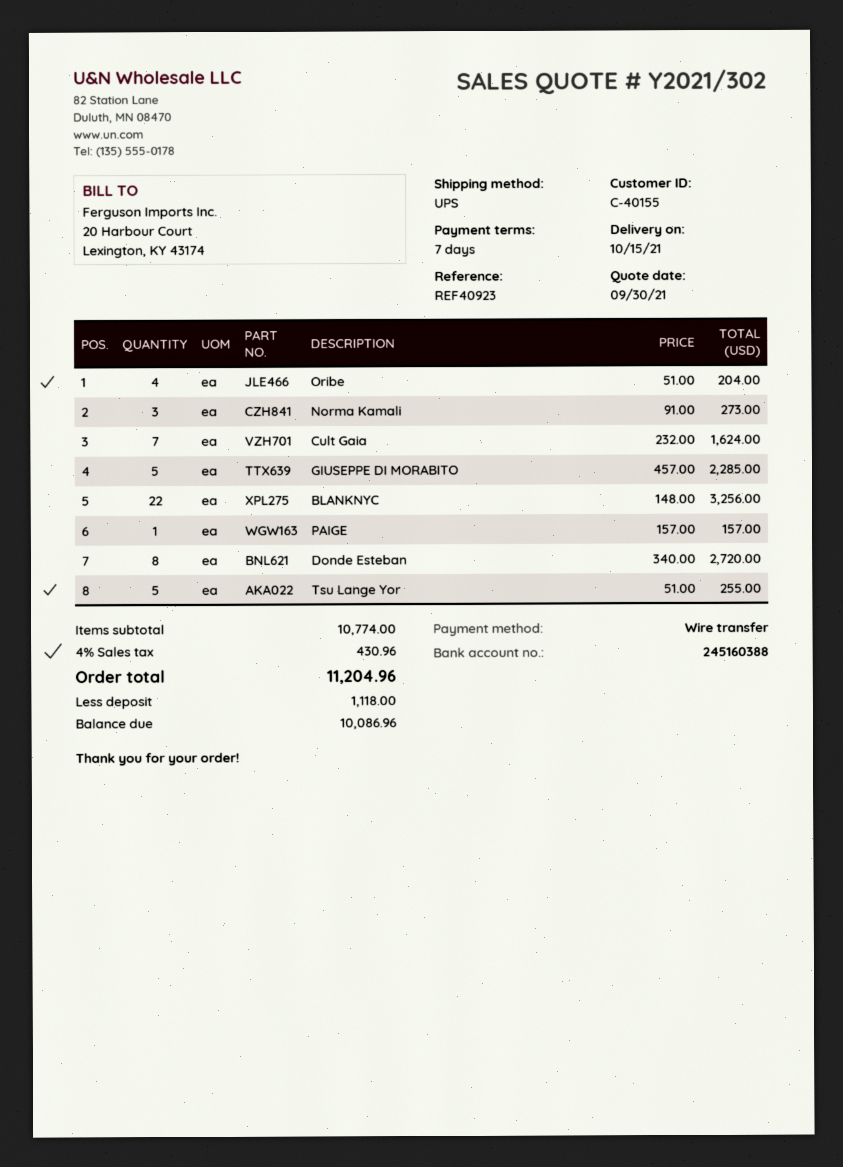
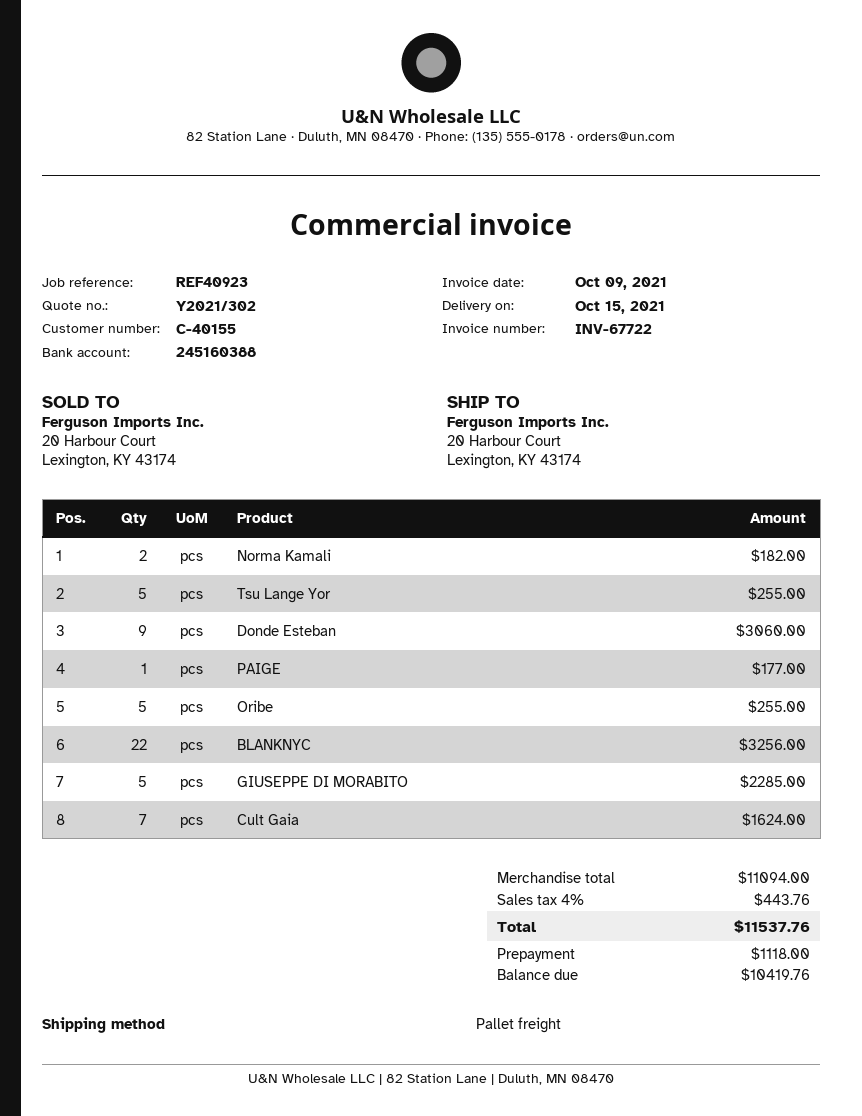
shipping method: UPS -> pallet freight
Oribe: 4 for 204.00 -> 5 for 255.00
Norma Kamali: 3 for 273.00 -> 2 for 182.00
PAIGE: 1 for 157.00 -> 1 for 177.00
Donde Esteban: 8 for 2720.00 -> 9 for 3060.00
subtotal: 10774.00 -> 11094.00
tax: 4% = 430.96 -> 4% = 443.76
total: 11204.96 -> 11537.76
balance: 10086.96 -> 10419.76

